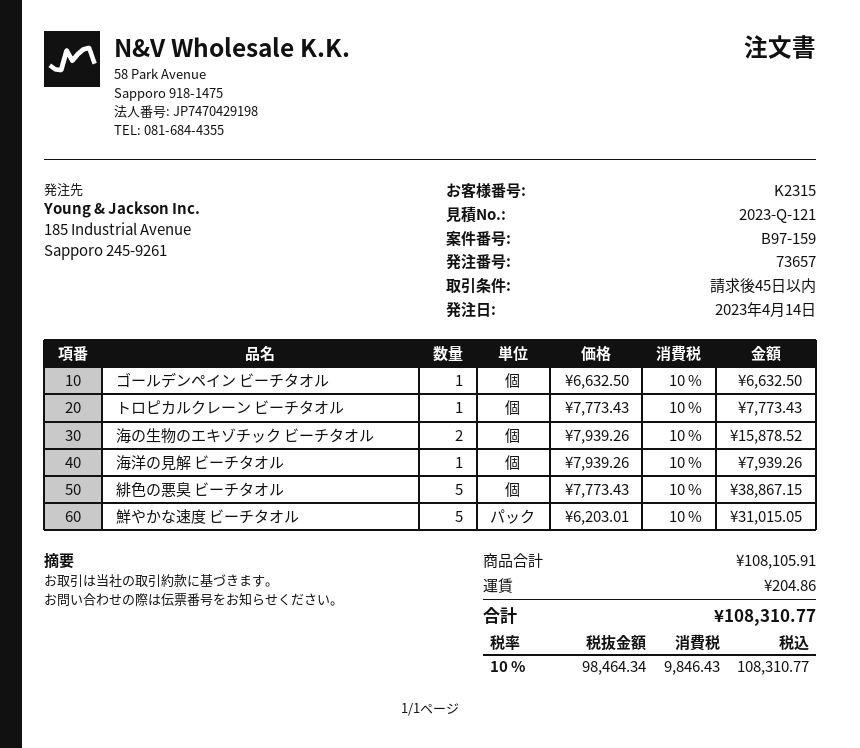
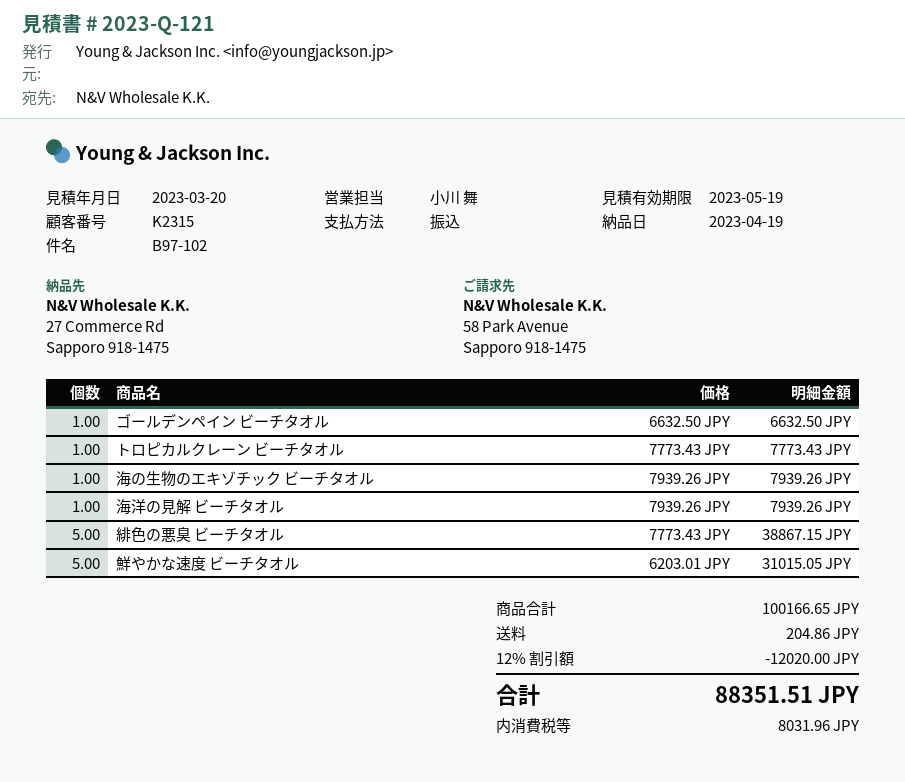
reference: B97-159 -> B97-102
海の生物のエキゾチック ビーチタオル: 2 x 7939.26 = 15878.52 -> 1 x 7939.26 = 7939.26
subtotal: 108105.91 -> 100166.65
discount: none -> 12% = 12020.00
tax: 9846.43 -> 8031.96
total: 108310.77 -> 88351.51

